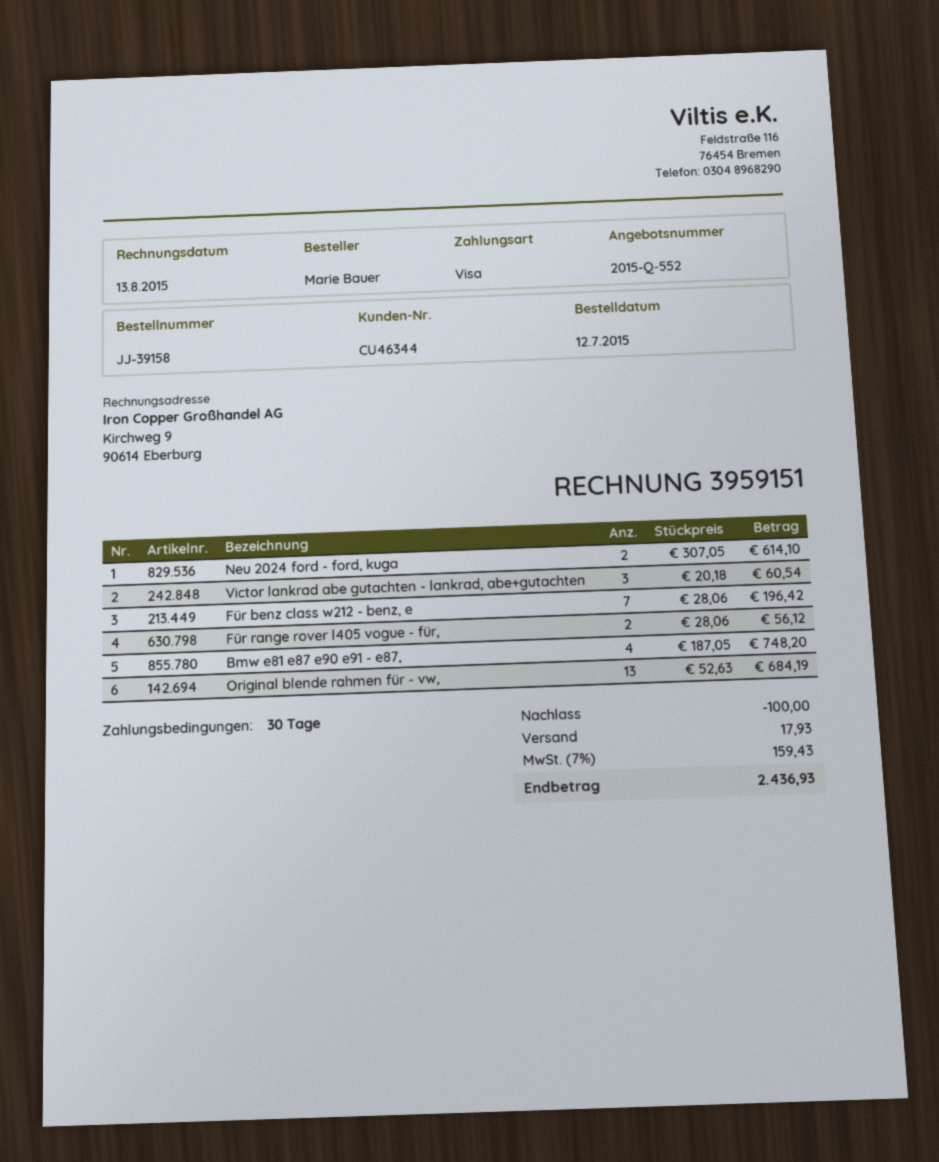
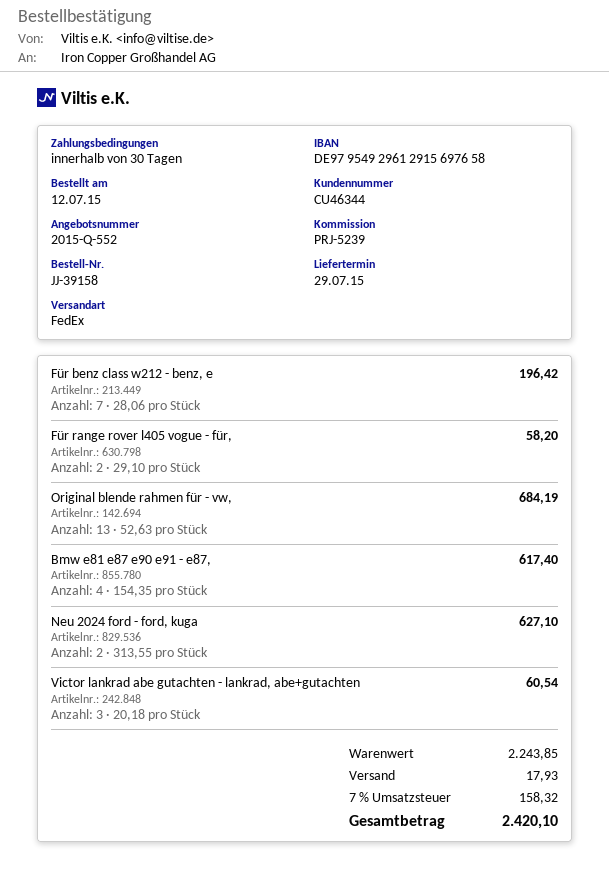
Neu 2024 ford - ford, kuga: 2 x 307.05 = 614.10 -> 2 x 313.55 = 627.10
Für range rover l405 vogue - für,: 2 x 28.06 = 56.12 -> 2 x 29.10 = 58.20
Bmw e81 e87 e90 e91 - e87,: 4 x 187.05 = 748.20 -> 4 x 154.35 = 617.40
discount: 100.00 -> none
tax: 7% = 159.43 -> 7% = 158.32
total: 2436.93 -> 2420.10

